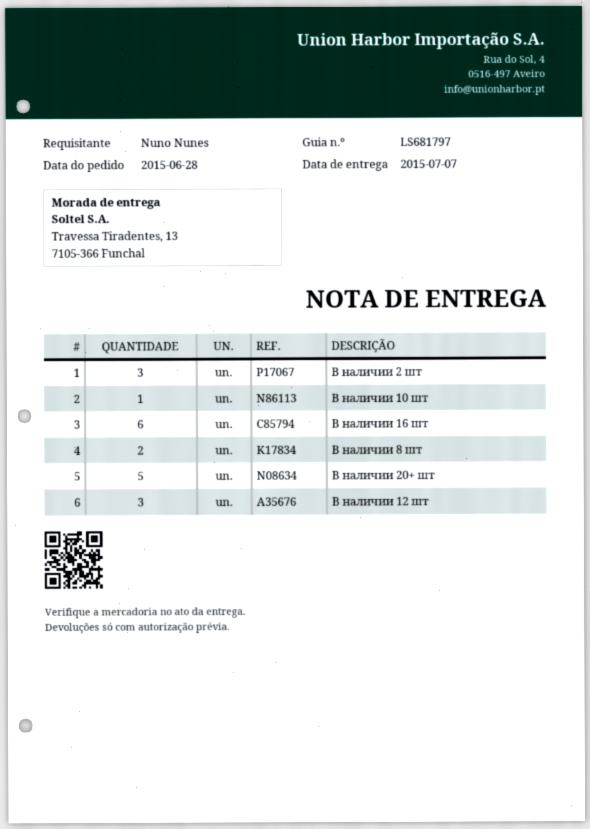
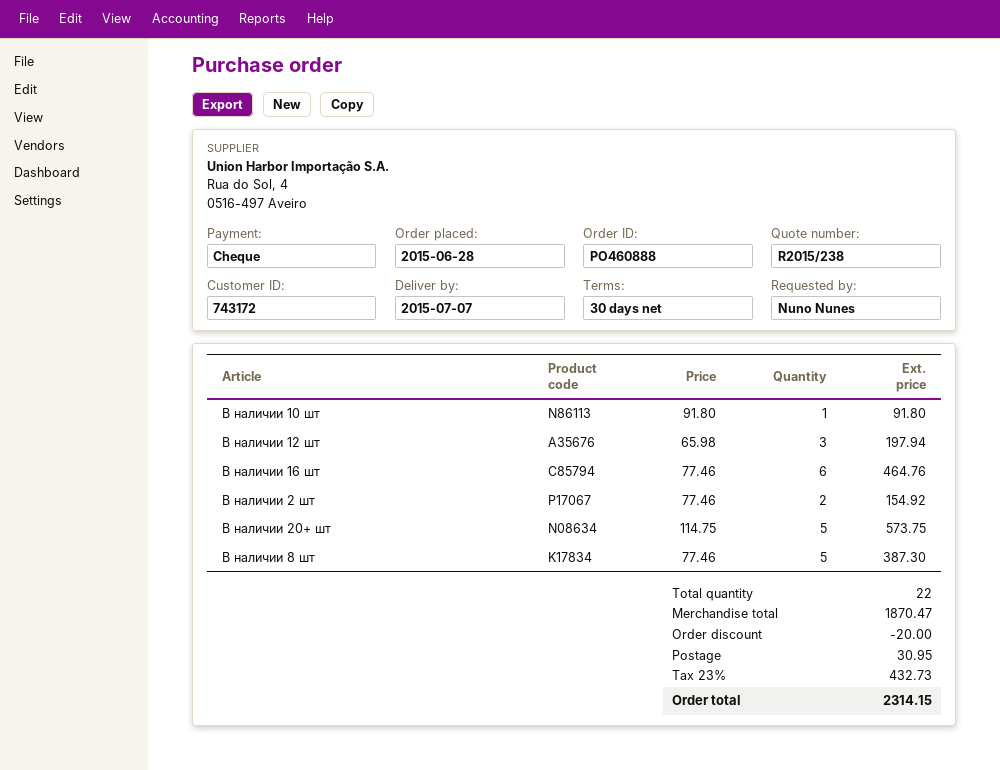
В наличии 2 шт: 3 -> 2
В наличии 8 шт: 2 -> 5

